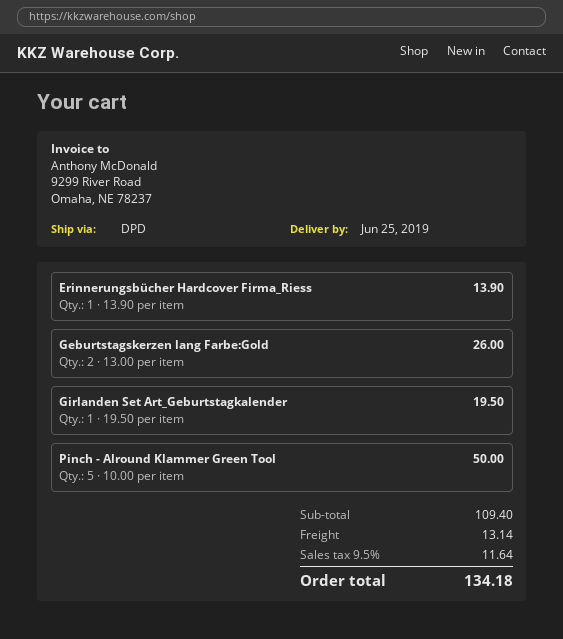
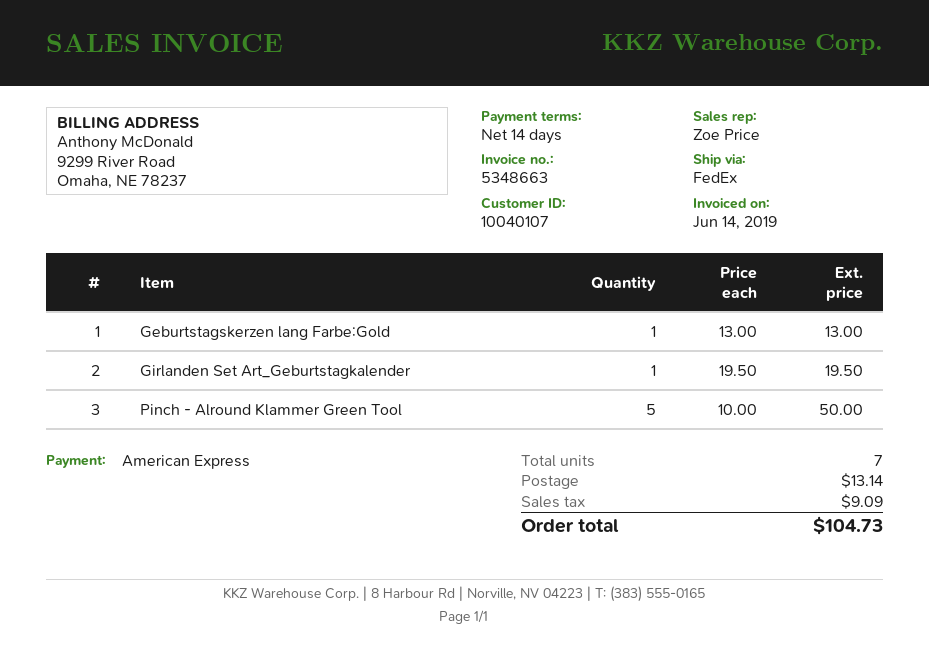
shipping method: DPD -> FedEx
Erinnerungsbücher Hardcover Firma_Riess: 1 x 13.90 = 13.90 -> none
Geburtstagskerzen lang Farbe:Gold: 2 x 13.00 = 26.00 -> 1 x 13.00 = 13.00
tax: 11.64 -> 9.09
total: 134.18 -> 104.73

